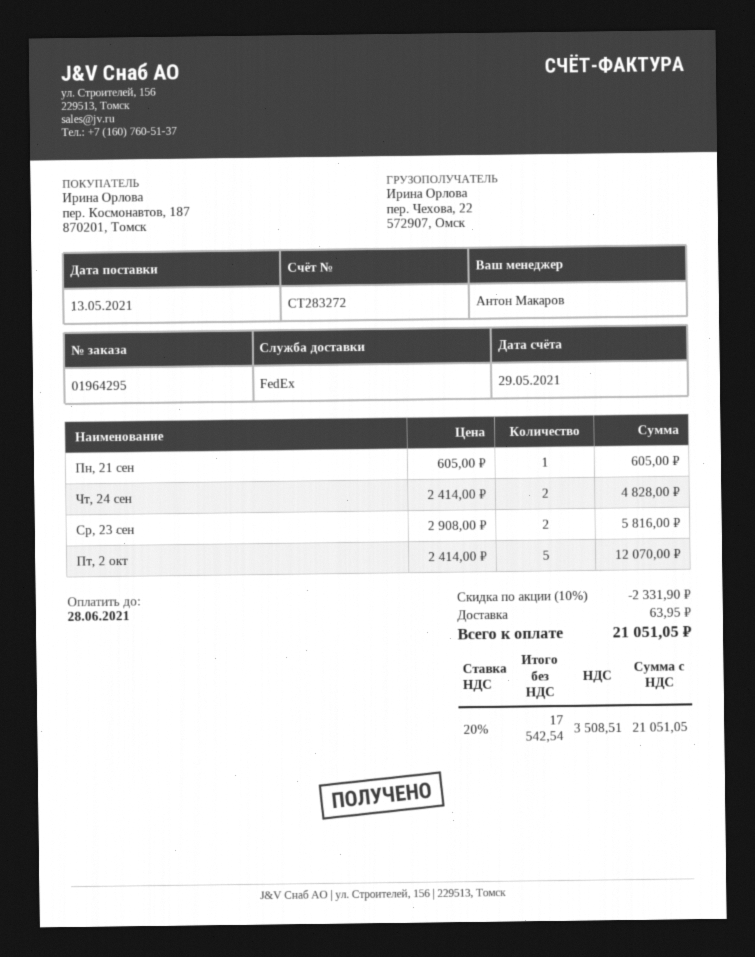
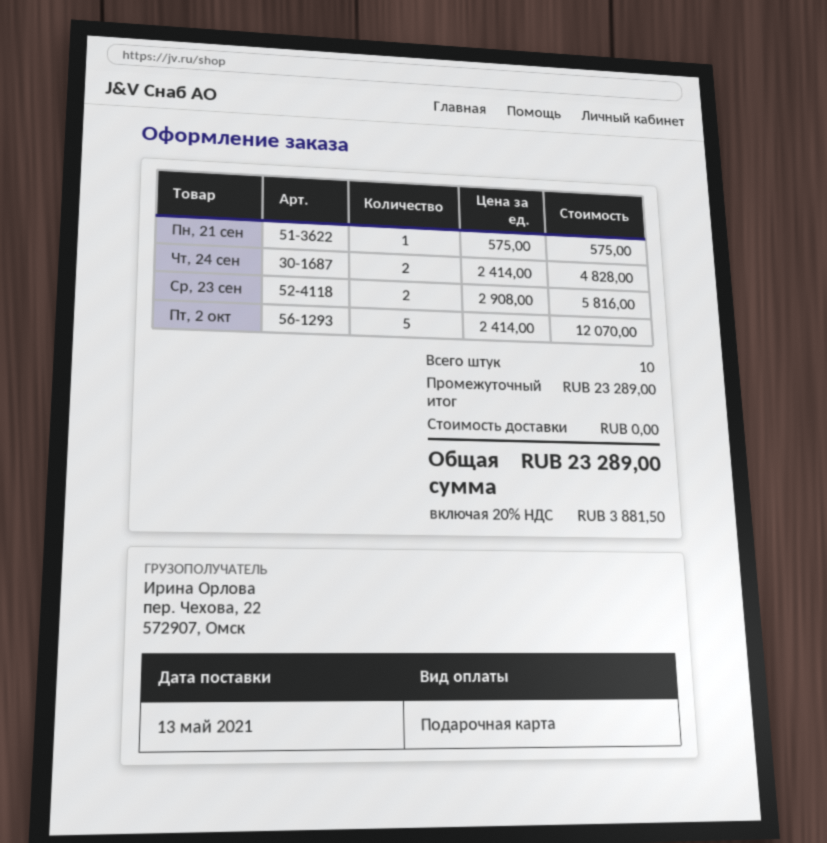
Пн, 21 сен: 1 x 605.00 = 605.00 -> 1 x 575.00 = 575.00
discount: 10% = 2331.90 -> none
shipping: 63.95 -> 0.00
tax: 20% = 3508.51 -> 20% = 3881.50
total: 21051.05 -> 23289.00

